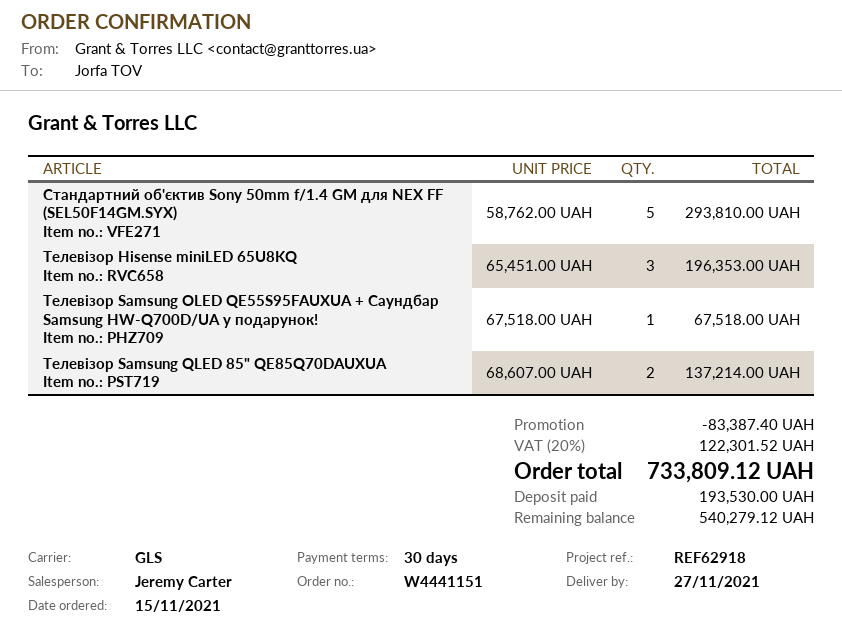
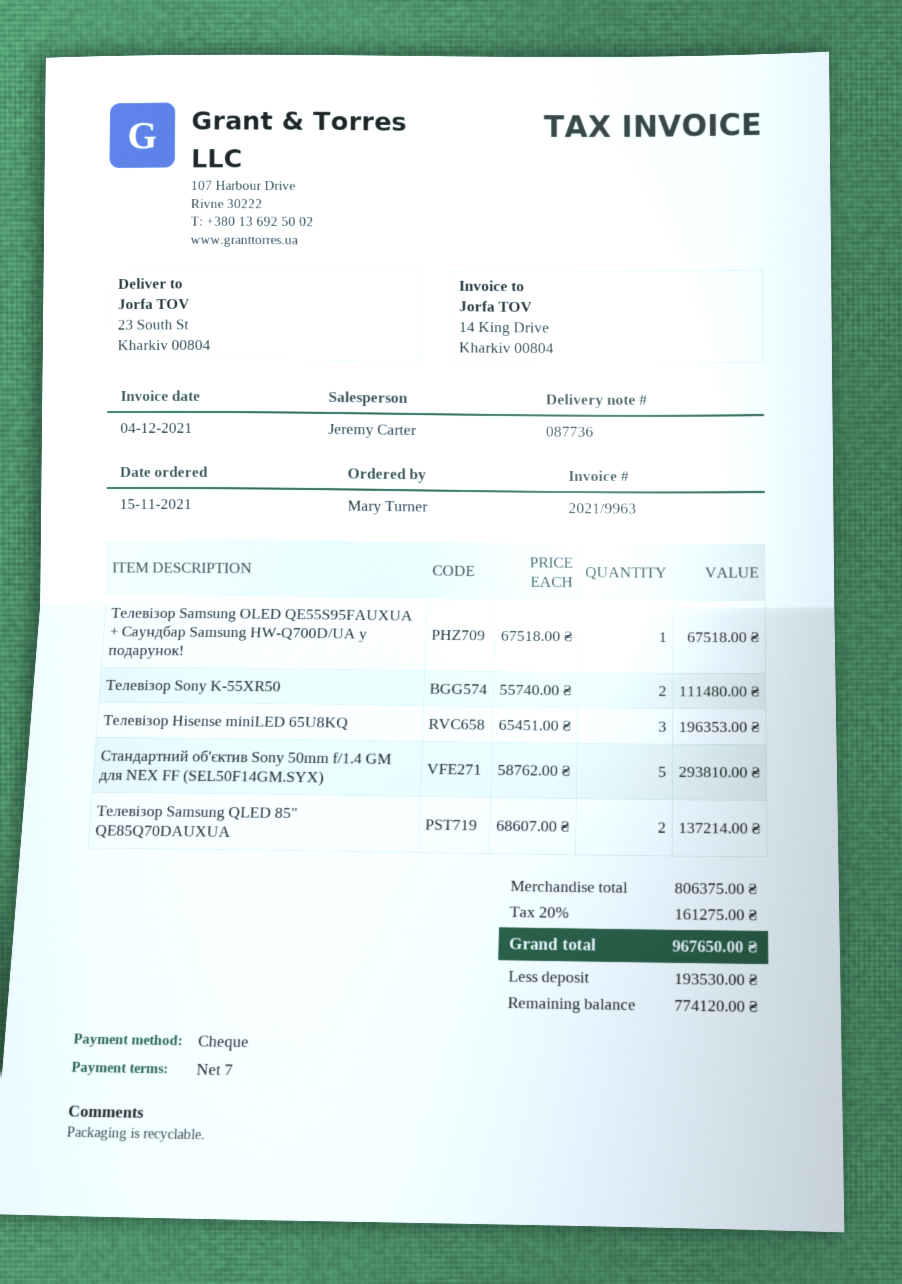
payment terms: 30 days -> 7 days
Телевізор Sony K-55XR50: none -> 2 x 55740.00 = 111480.00
discount: 83387.40 -> none
tax: 20% = 122301.52 -> 20% = 161275.00
total: 733809.12 -> 967650.00
balance: 540279.12 -> 774120.00

